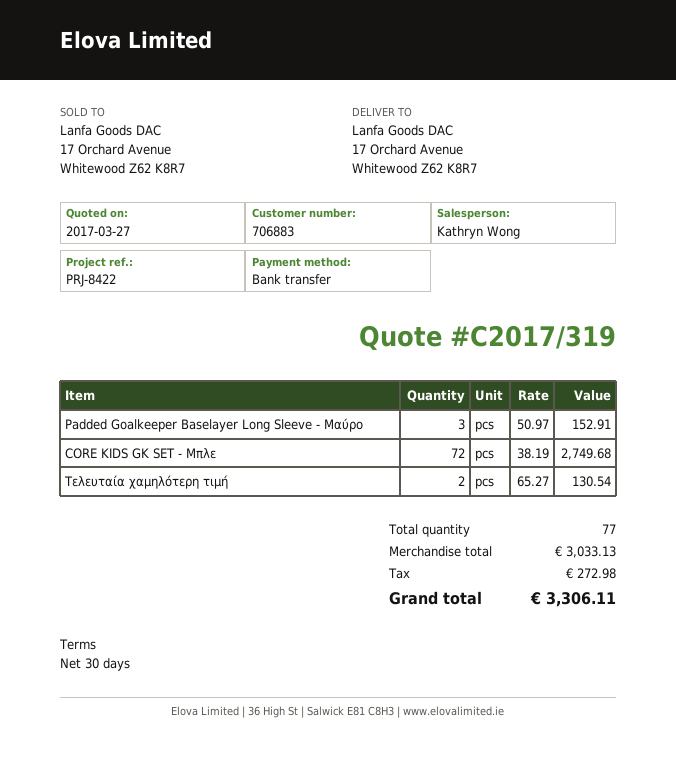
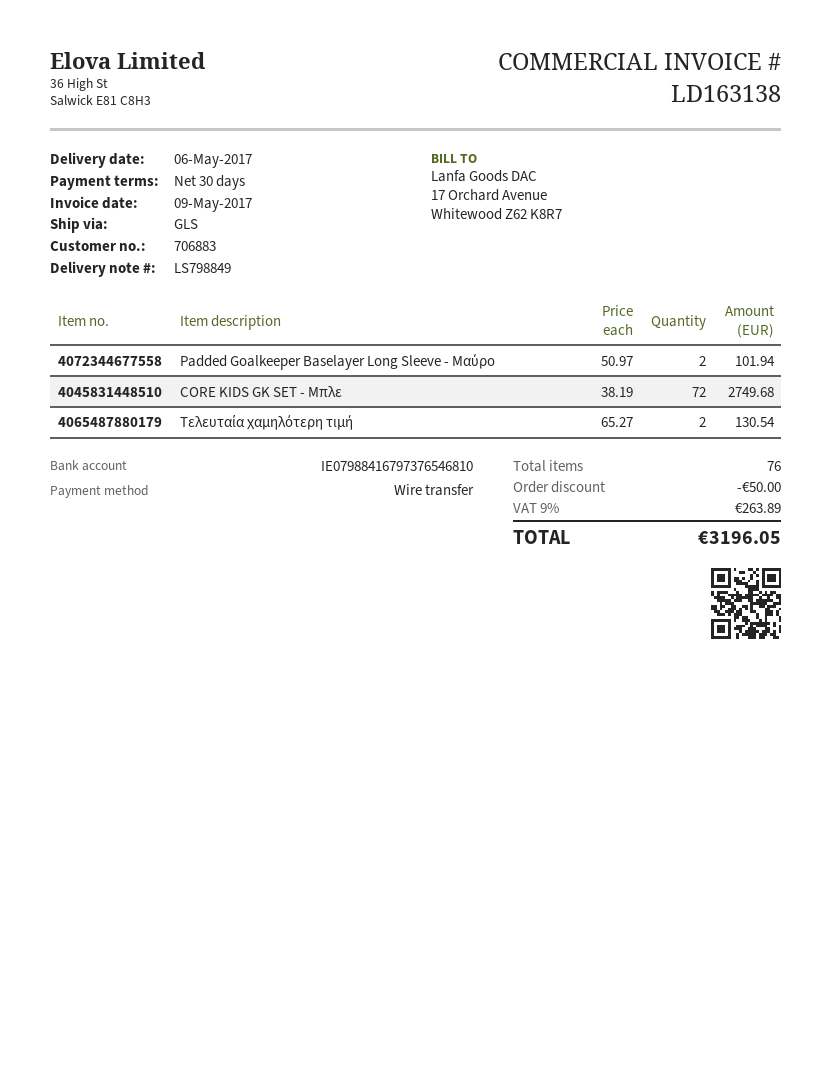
Padded Goalkeeper Baselayer Long Sleeve - Μαύρο: 3 x 50.97 = 152.91 -> 2 x 50.97 = 101.94
total quantity: 77 -> 76
discount: none -> 50.00
tax: 272.98 -> 263.89
total: 3306.11 -> 3196.05

